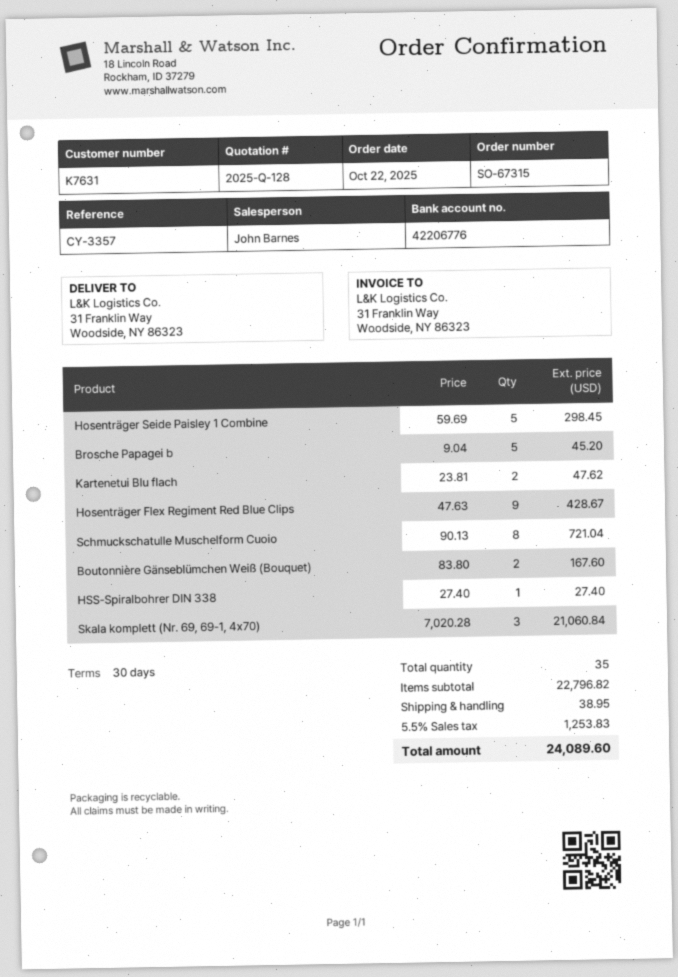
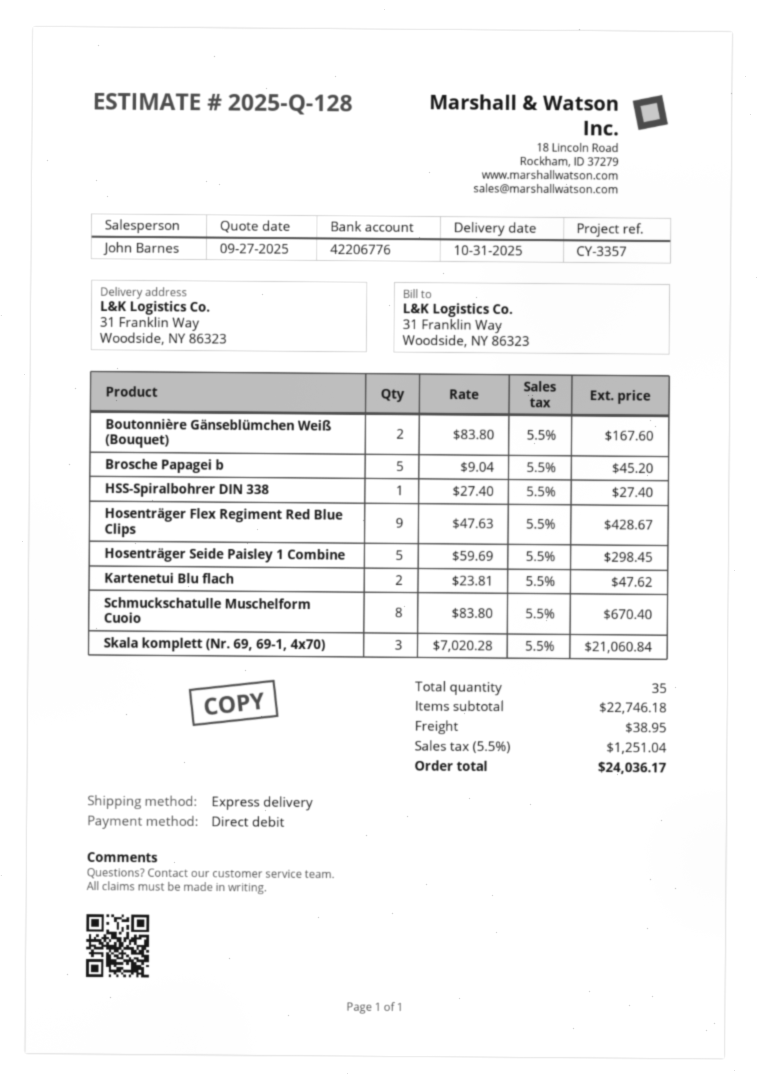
Schmuckschatulle Muschelform Cuoio: 8 x 90.13 = 721.04 -> 8 x 83.80 = 670.40
subtotal: 22796.82 -> 22746.18
tax: 5.5% = 1253.83 -> 5.5% = 1251.04
total: 24089.60 -> 24036.17

